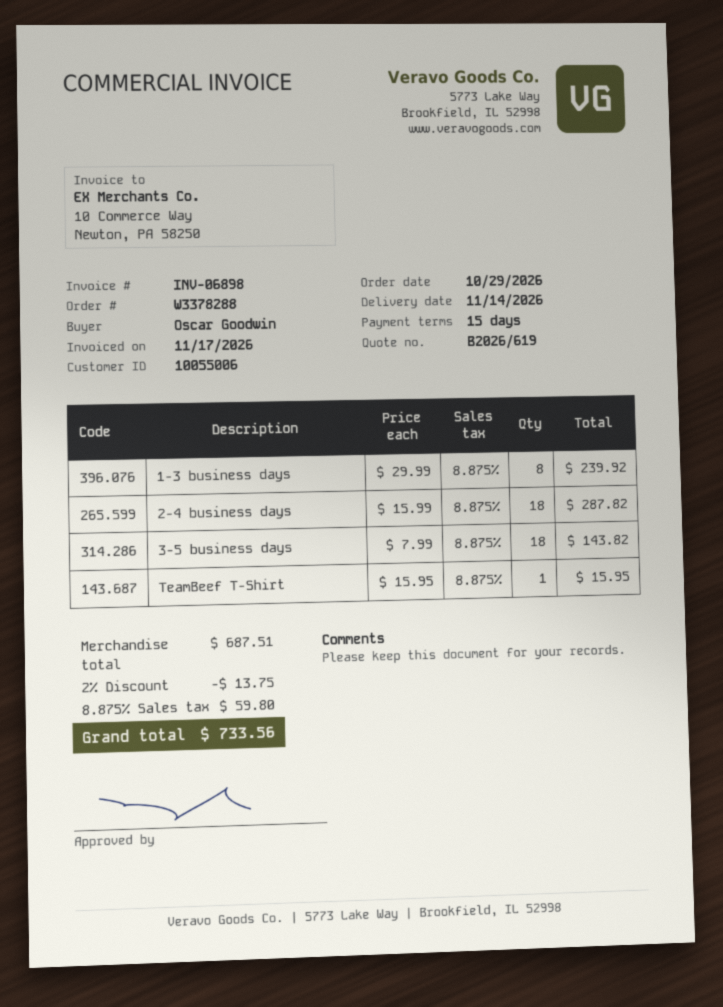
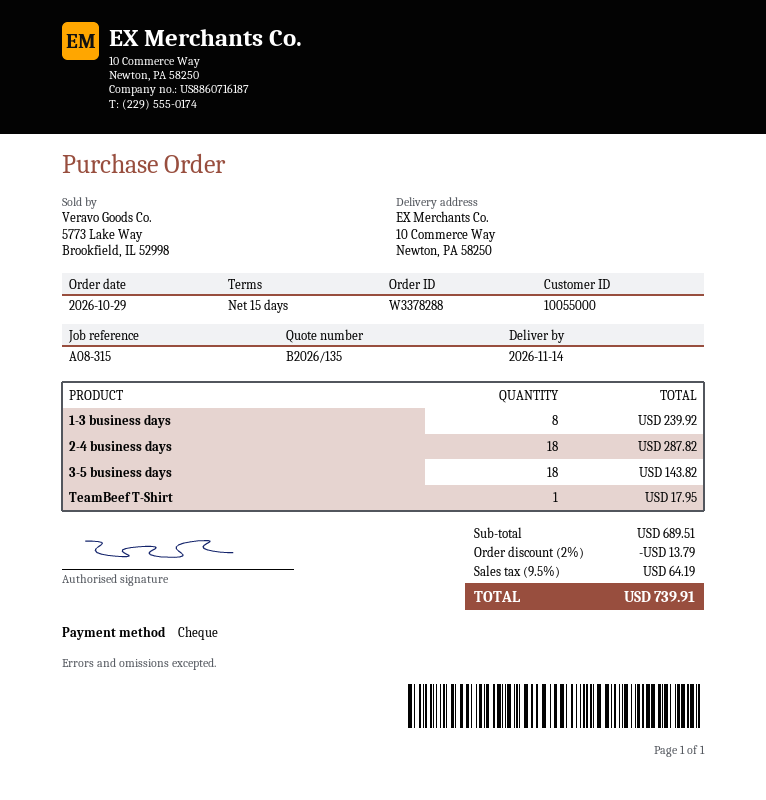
quote number: B2026/619 -> B2026/135
customer number: 10055006 -> 10055000
TeamBeef T-Shirt: 1 for 15.95 -> 1 for 17.95
subtotal: 687.51 -> 689.51
discount: 2% = 13.75 -> 2% = 13.79
tax: 8.875% = 59.80 -> 9.5% = 64.19
total: 733.56 -> 739.91

